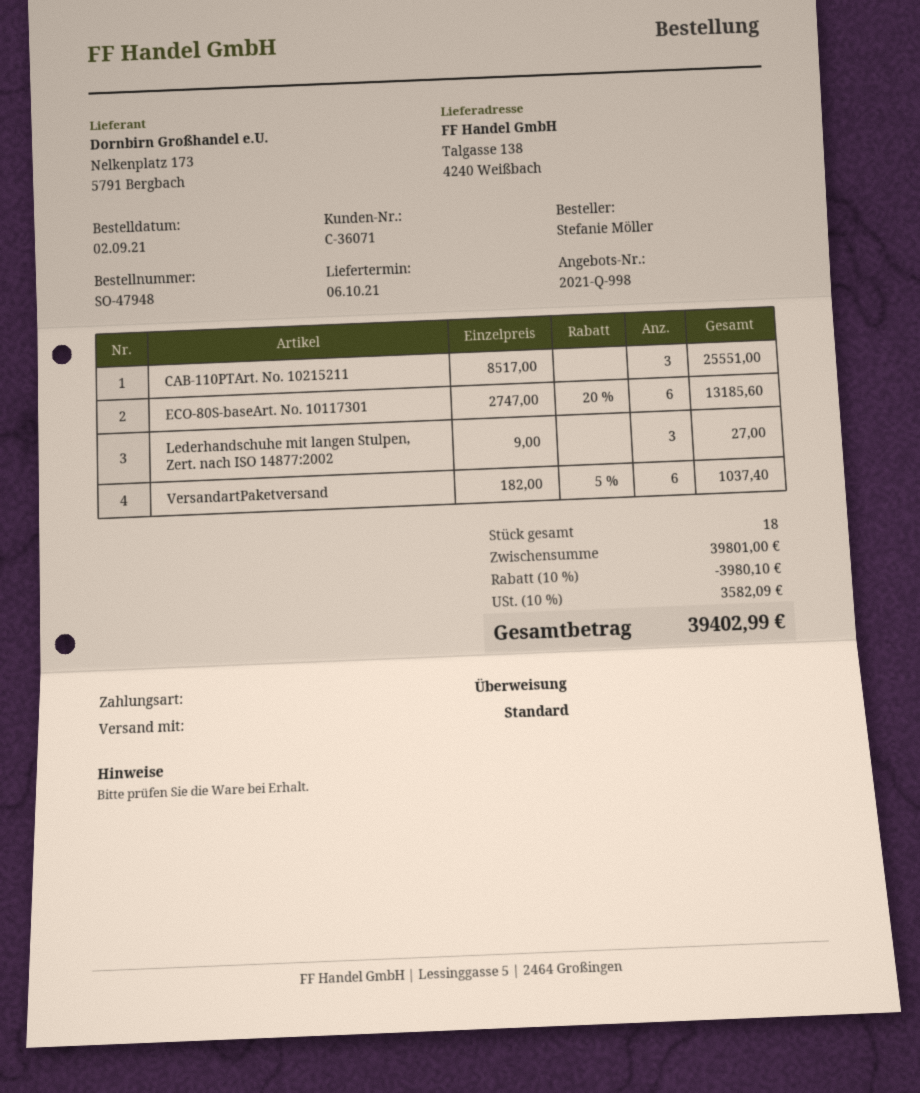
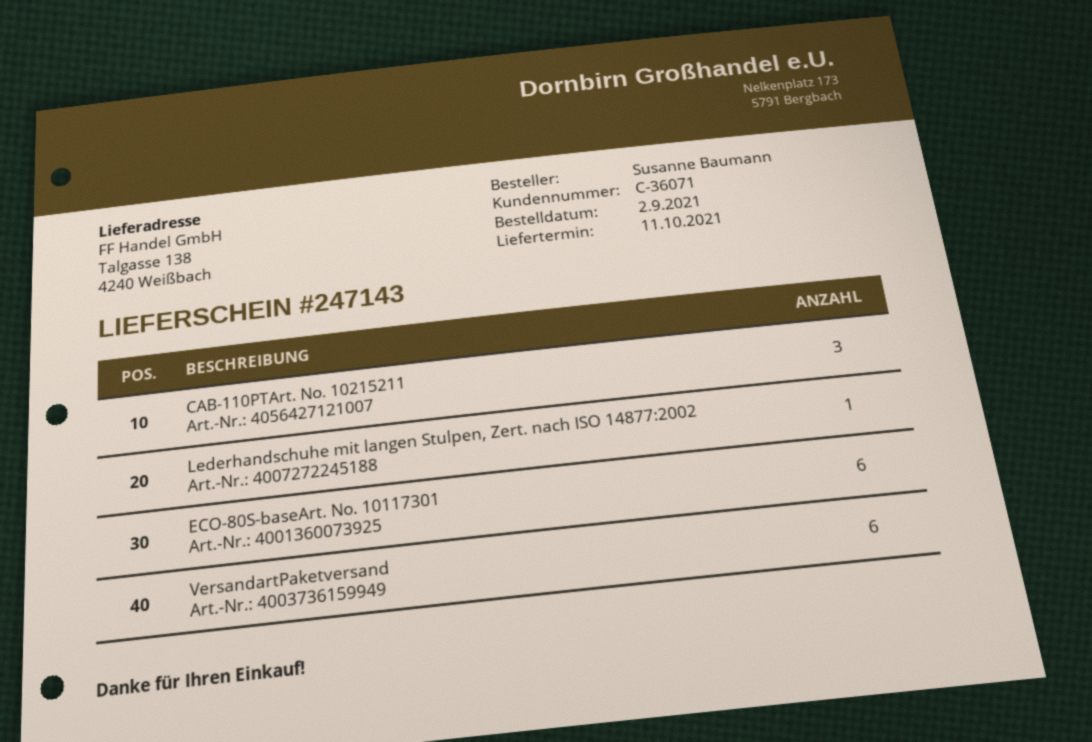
delivery date: 2021-10-06 -> 2021-10-11
ordered by: Stefanie Möller -> Susanne Baumann
Lederhandschuhe mit langen Stulpen, Zert. nach ISO 14877:2002: 3 -> 1

